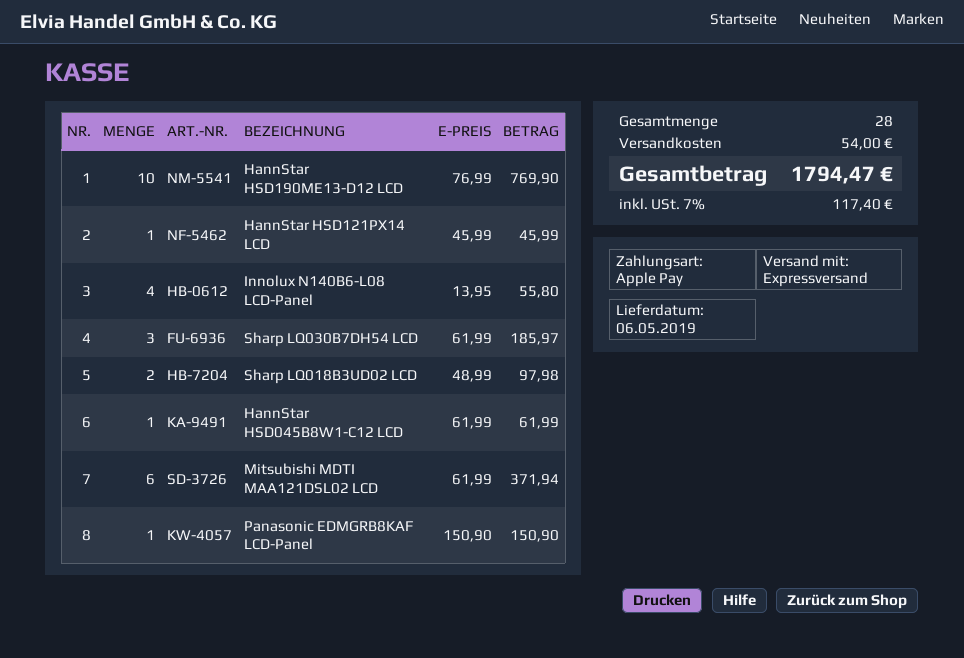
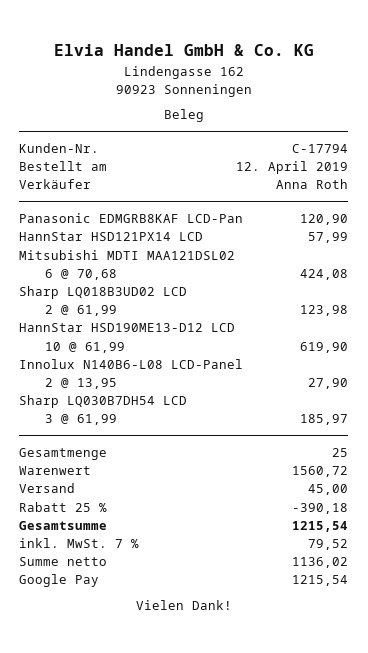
payment method: Apple Pay -> Google Pay
HannStar HSD190ME13-D12 LCD: 10 x 76.99 = 769.90 -> 10 x 61.99 = 619.90
HannStar HSD121PX14 LCD: 1 x 45.99 = 45.99 -> 1 x 57.99 = 57.99
Innolux N140B6-L08 LCD-Panel: 4 x 13.95 = 55.80 -> 2 x 13.95 = 27.90
Sharp LQ018B3UD02 LCD: 2 x 48.99 = 97.98 -> 2 x 61.99 = 123.98
HannStar HSD045B8W1-C12 LCD: 1 x 61.99 = 61.99 -> none
Mitsubishi MDTI MAA121DSL02 LCD: 6 x 61.99 = 371.94 -> 6 x 70.68 = 424.08
Panasonic EDMGRB8KAF LCD-Panel: 1 x 150.90 = 150.90 -> 1 x 120.90 = 120.90
total quantity: 28 -> 25
discount: none -> 25% = 390.18
shipping: 54.00 -> 45.00
tax: 7% = 117.40 -> 7% = 79.52
total: 1794.47 -> 1215.54

